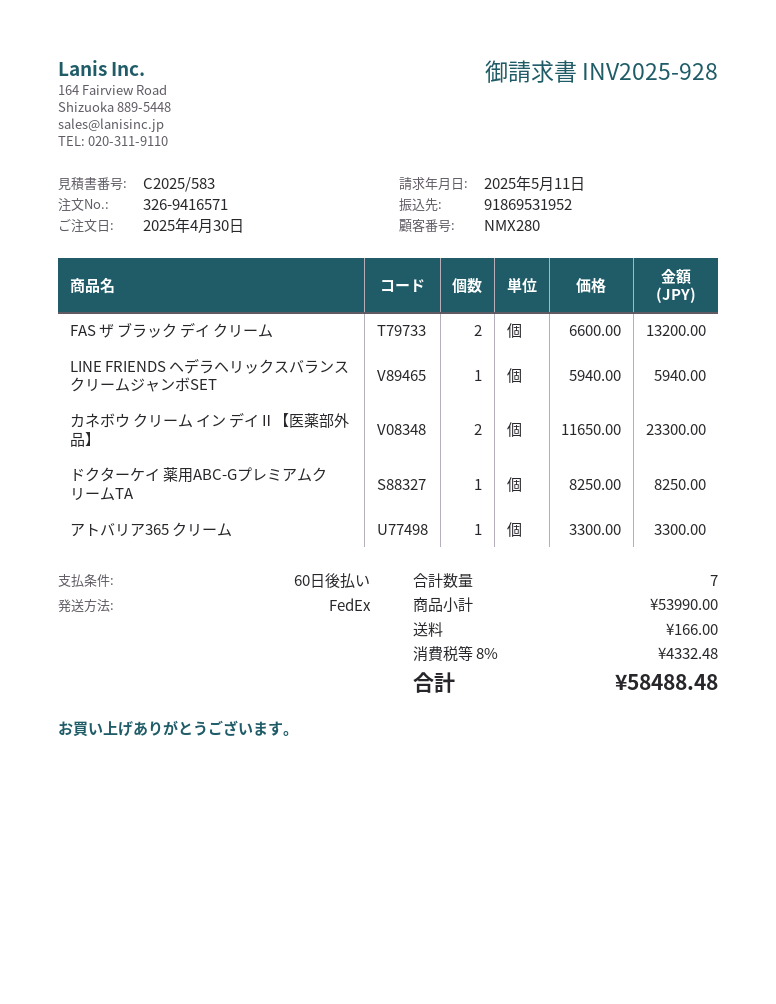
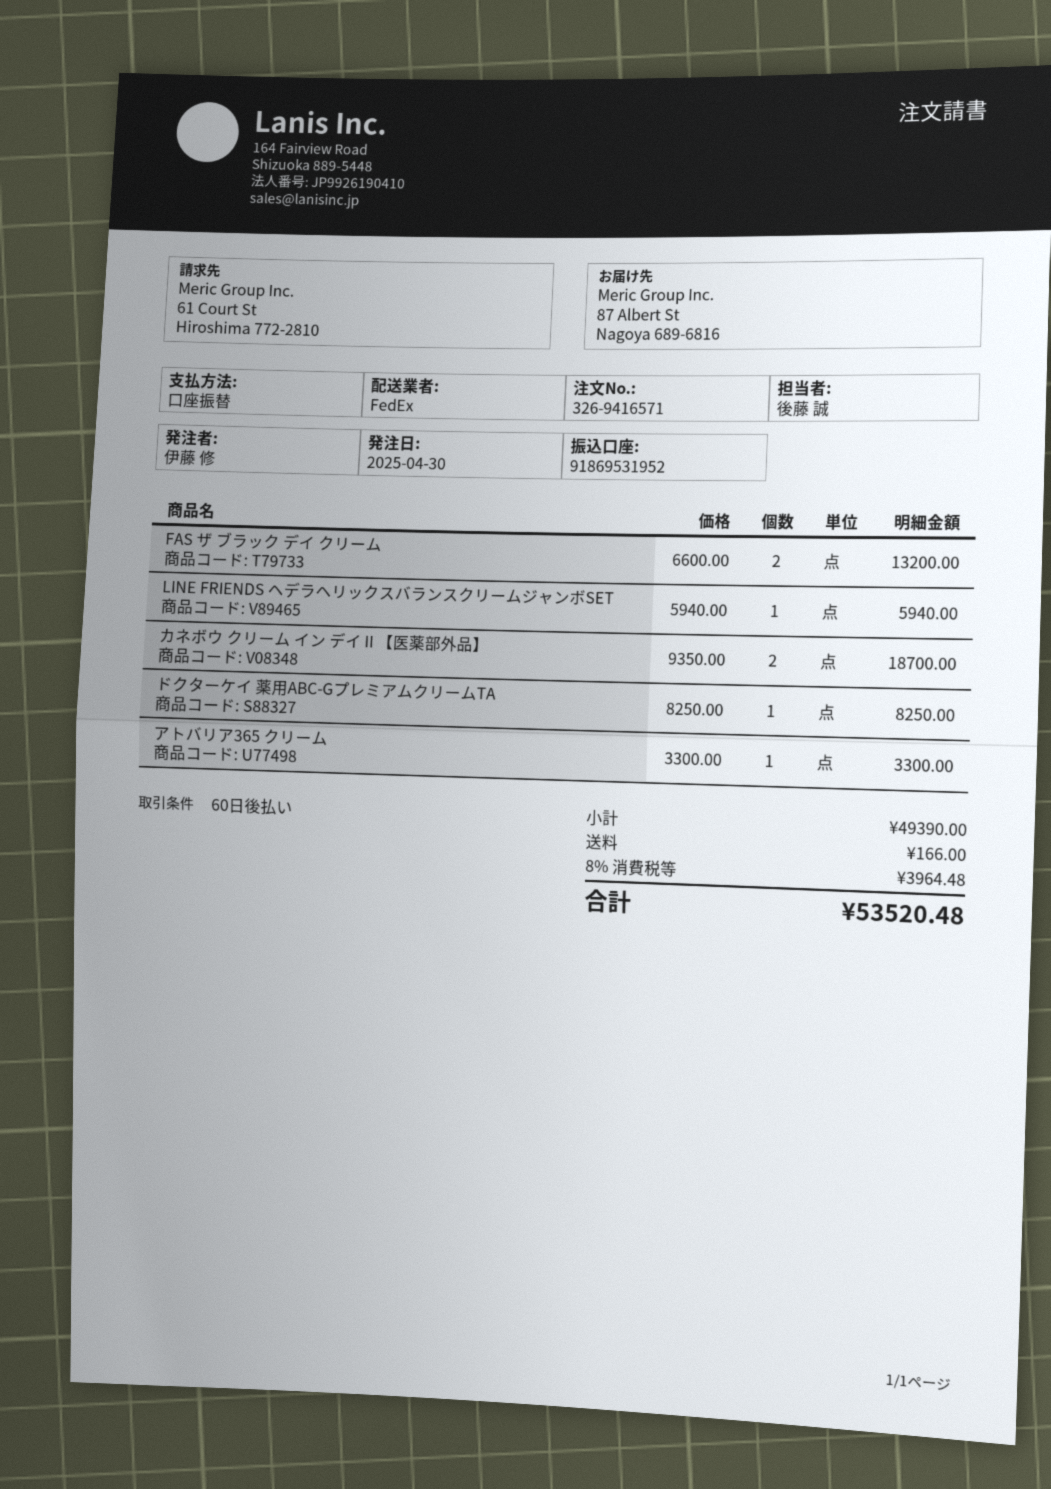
カネボウ クリーム イン デイⅡ【医薬部外品】: 2 x 11650.00 = 23300.00 -> 2 x 9350.00 = 18700.00
subtotal: 53990.00 -> 49390.00
tax: 8% = 4332.48 -> 8% = 3964.48
total: 58488.48 -> 53520.48

